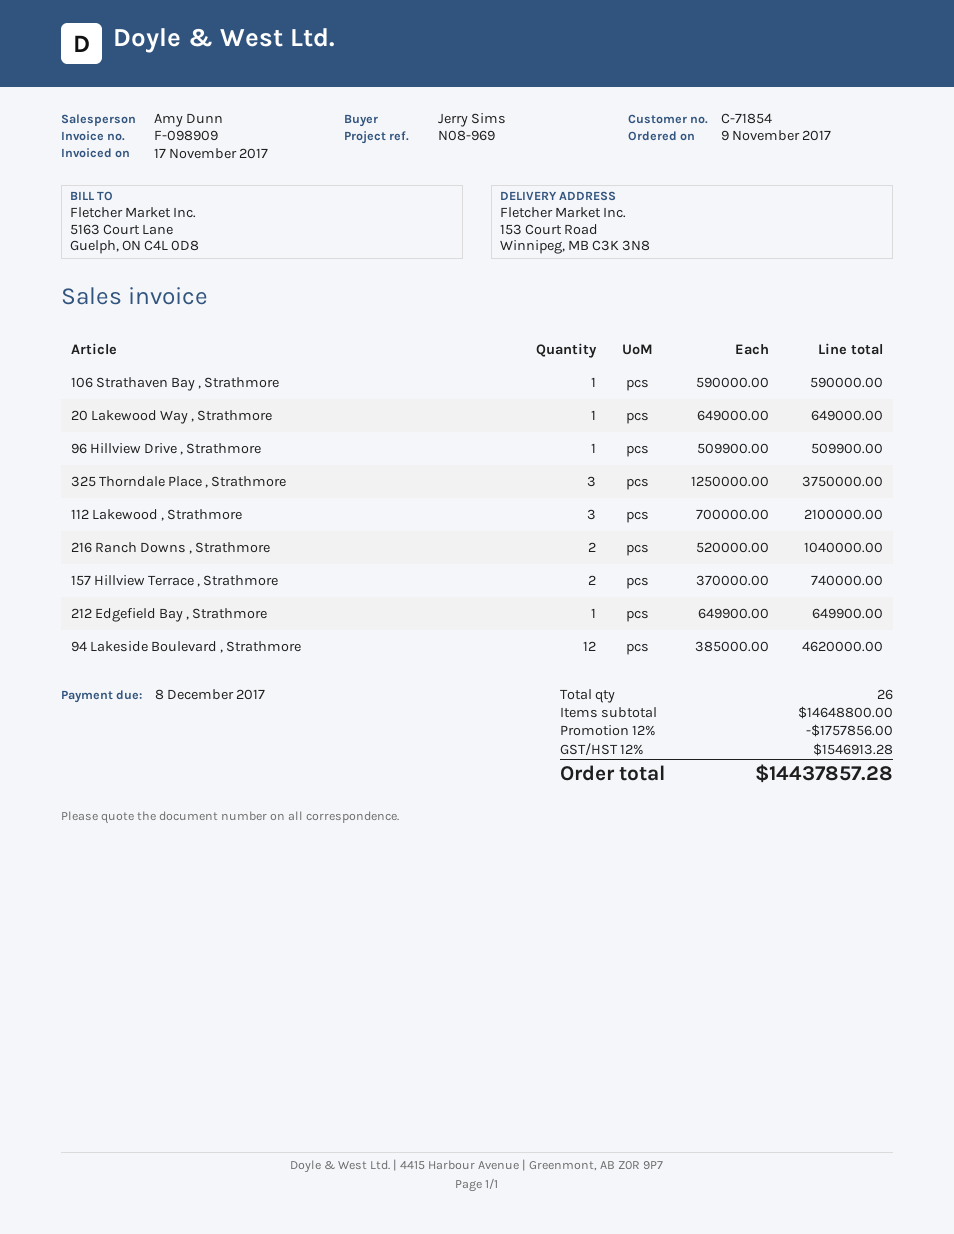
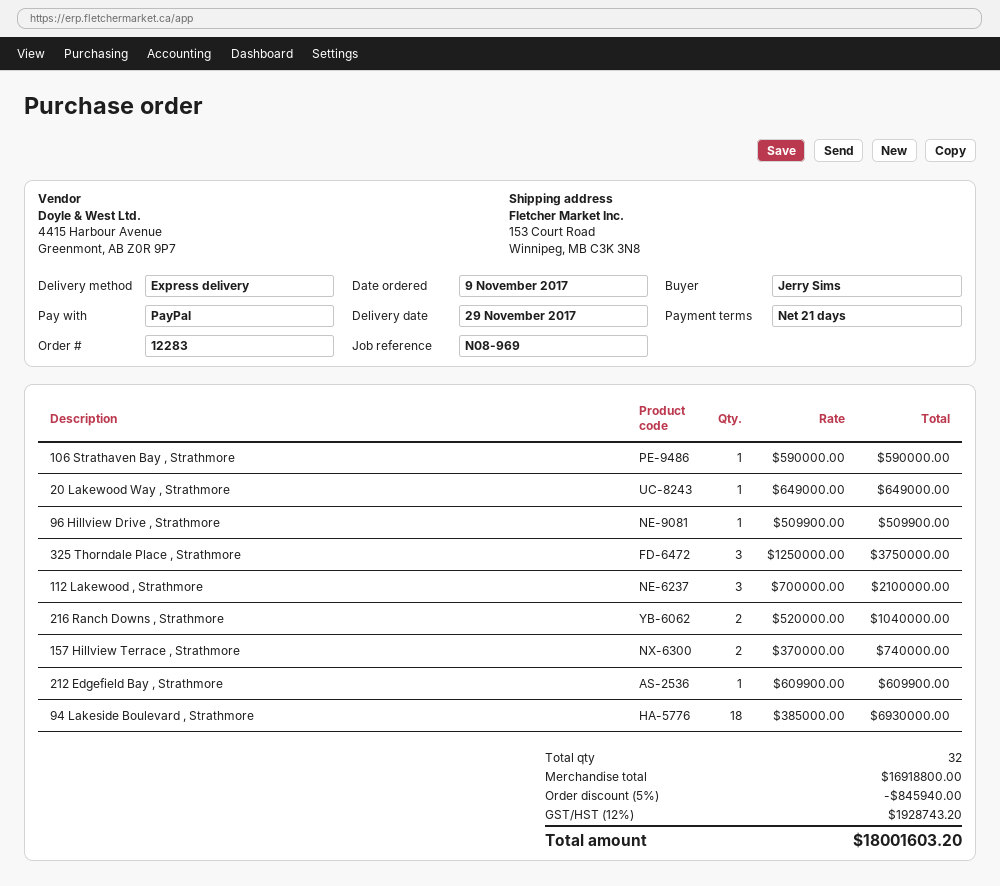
212 Edgefield Bay , Strathmore: 1 x 649900.00 = 649900.00 -> 1 x 609900.00 = 609900.00
94 Lakeside Boulevard , Strathmore: 12 x 385000.00 = 4620000.00 -> 18 x 385000.00 = 6930000.00
total quantity: 26 -> 32
subtotal: 14648800.00 -> 16918800.00
discount: 12% = 1757856.00 -> 5% = 845940.00
tax: 12% = 1546913.28 -> 12% = 1928743.20
total: 14437857.28 -> 18001603.20

